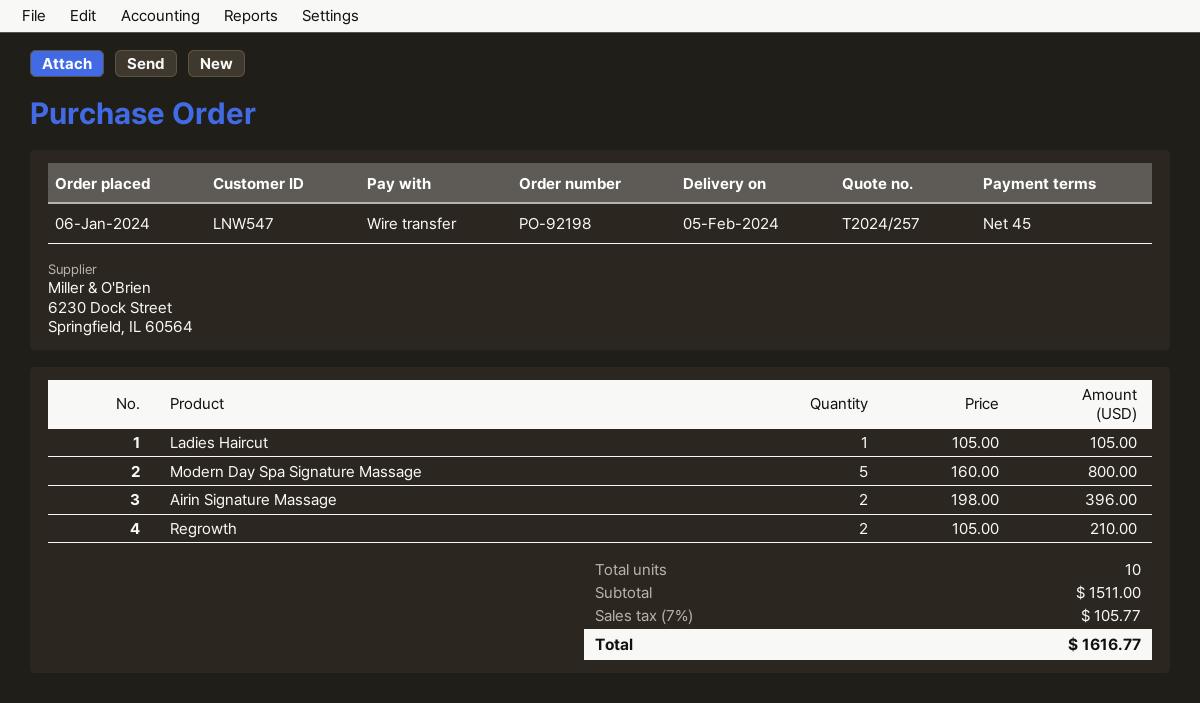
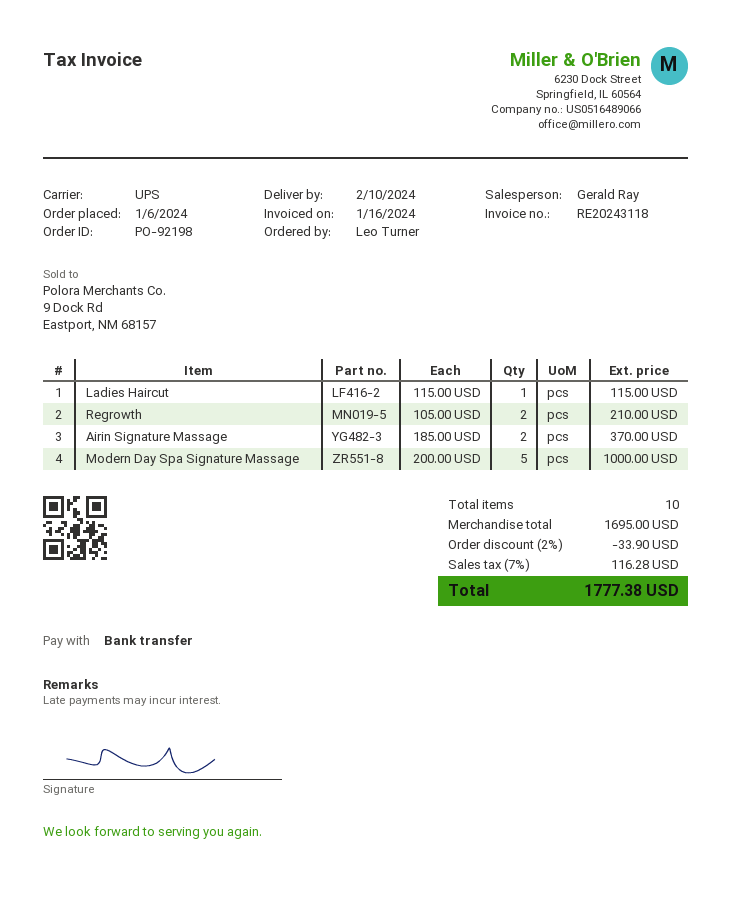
delivery date: 2024-02-05 -> 2024-02-10
Ladies Haircut: 1 x 105.00 = 105.00 -> 1 x 115.00 = 115.00
Modern Day Spa Signature Massage: 5 x 160.00 = 800.00 -> 5 x 200.00 = 1000.00
Airin Signature Massage: 2 x 198.00 = 396.00 -> 2 x 185.00 = 370.00
subtotal: 1511.00 -> 1695.00
discount: none -> 2% = 33.90
tax: 7% = 105.77 -> 7% = 116.28
total: 1616.77 -> 1777.38

